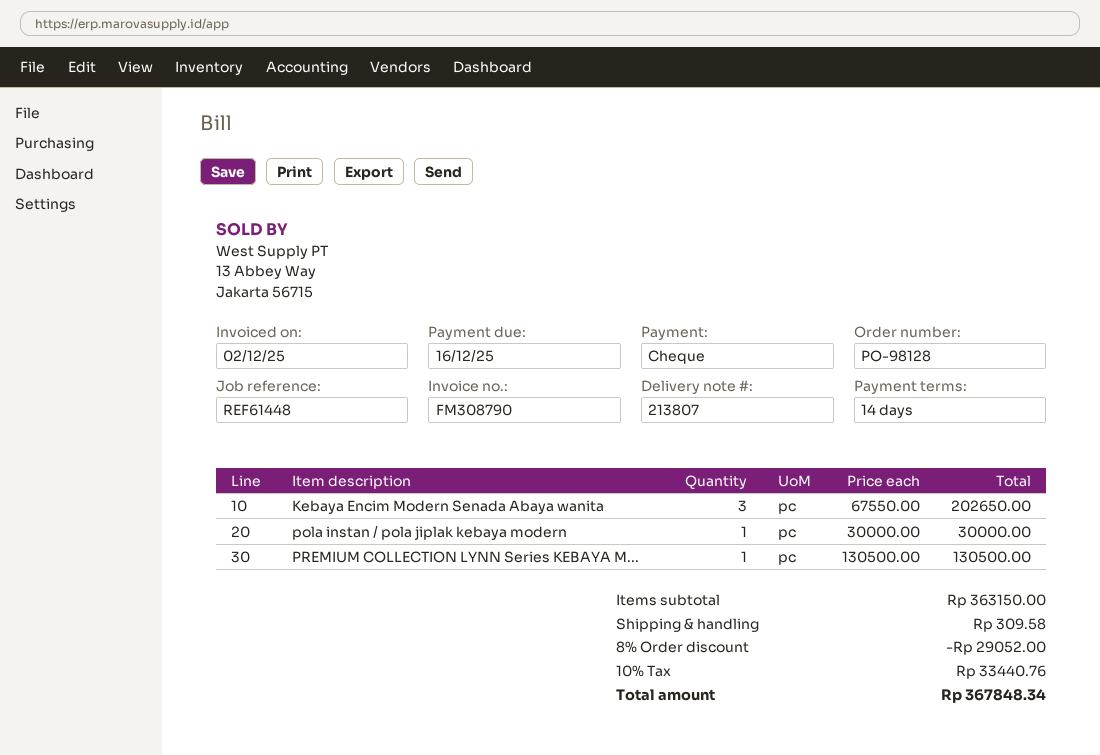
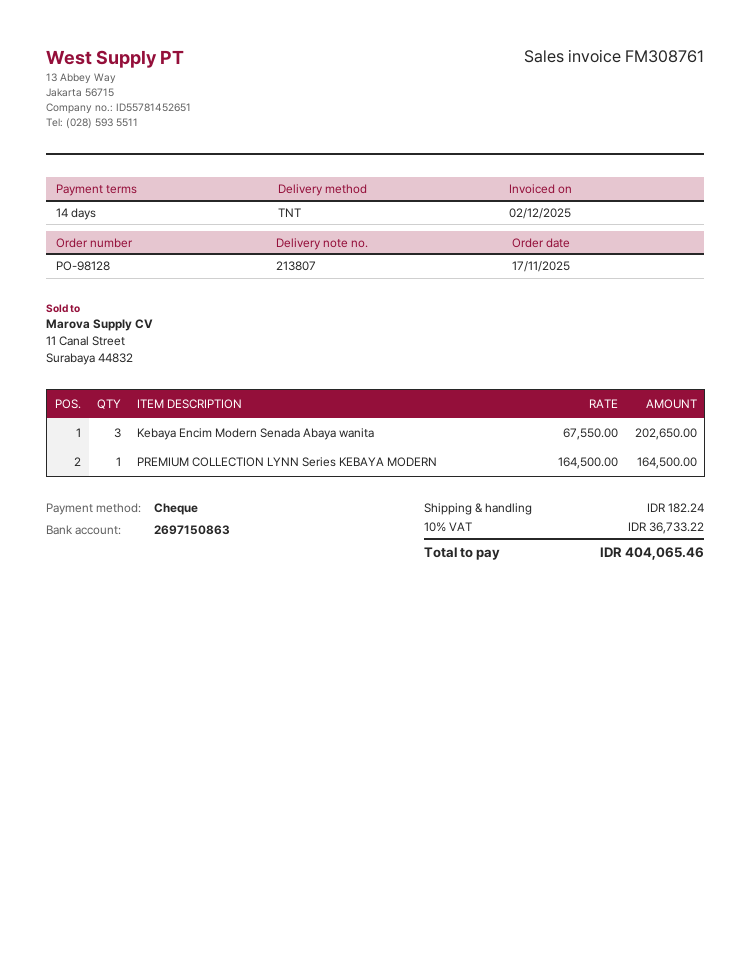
invoice number: FM308790 -> FM308761
pola instan / pola jiplak kebaya modern: 1 x 30000.00 = 30000.00 -> none
PREMIUM COLLECTION LYNN Series KEBAYA M...: 1 x 130500.00 = 130500.00 -> 1 x 164500.00 = 164500.00
discount: 8% = 29052.00 -> none
shipping: 309.58 -> 182.24
tax: 10% = 33440.76 -> 10% = 36733.22
total: 367848.34 -> 404065.46

